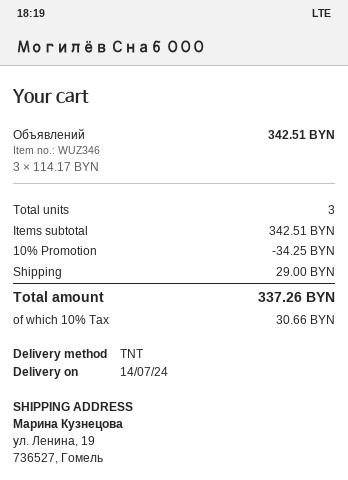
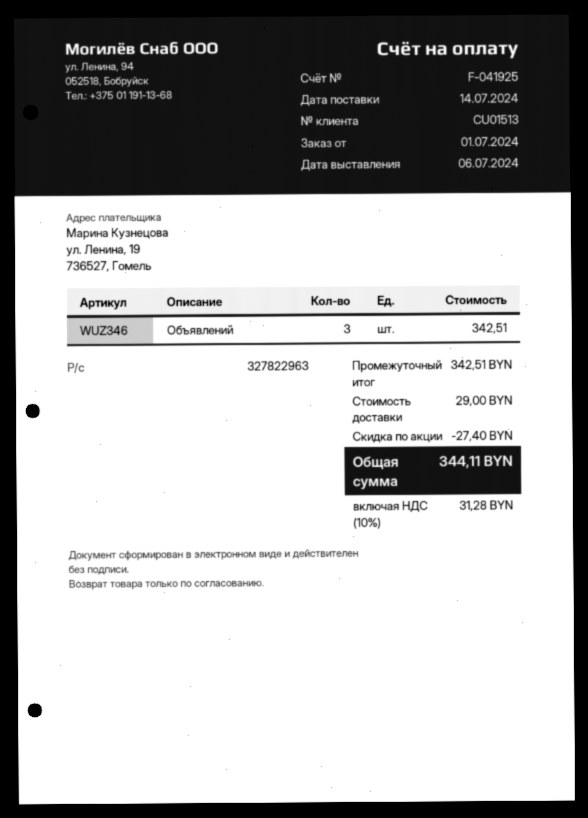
discount: 34.25 -> 27.40
tax: 10% = 30.66 -> 10% = 31.28
total: 337.26 -> 344.11

